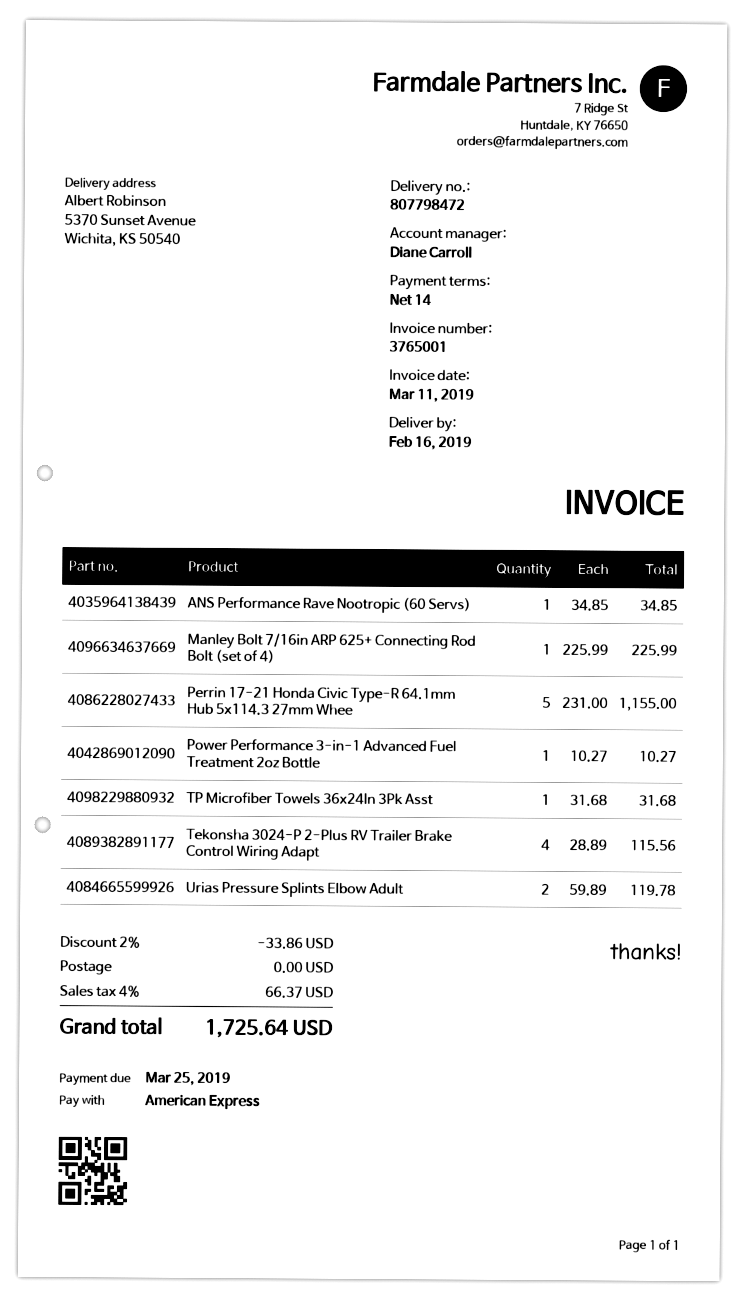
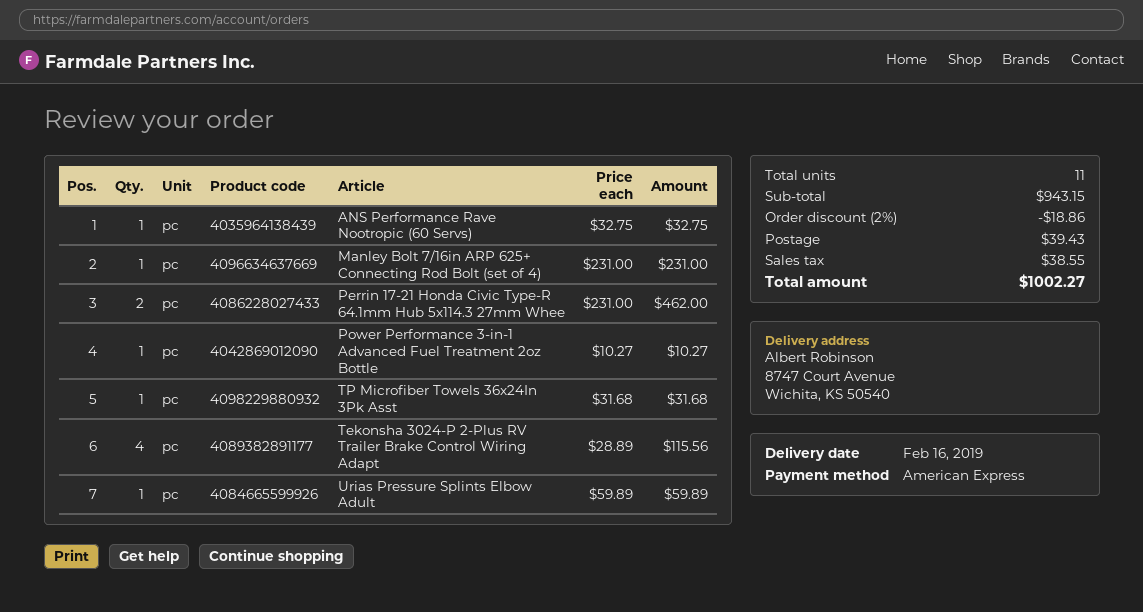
ship to: 5370 Sunset Avenue, Wichita, KS 50540 -> 8747 Court Avenue, Wichita, KS 50540
ANS Performance Rave Nootropic (60 Servs): 1 x 34.85 = 34.85 -> 1 x 32.75 = 32.75
Manley Bolt 7/16in ARP 625+ Connecting Rod Bolt (set of 4): 1 x 225.99 = 225.99 -> 1 x 231.00 = 231.00
Perrin 17-21 Honda Civic Type-R 64.1mm Hub 5x114.3 27mm Whee: 5 x 231.00 = 1155.00 -> 2 x 231.00 = 462.00
Urias Pressure Splints Elbow Adult: 2 x 59.89 = 119.78 -> 1 x 59.89 = 59.89
discount: 2% = 33.86 -> 2% = 18.86
shipping: 0.00 -> 39.43
tax: 66.37 -> 38.55
total: 1725.64 -> 1002.27

